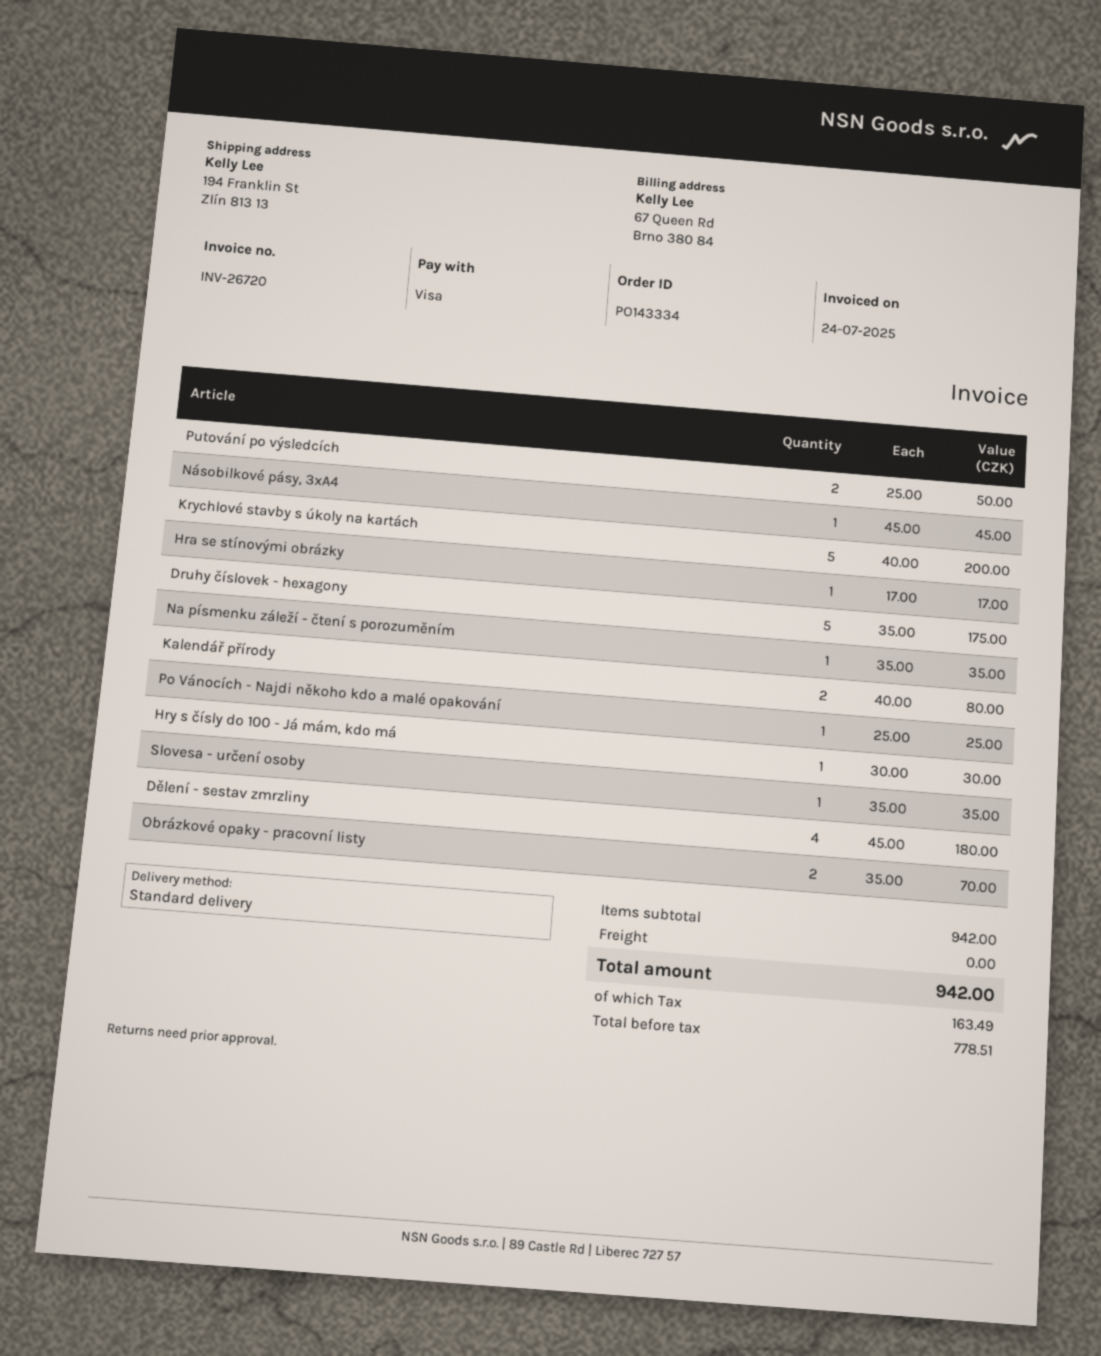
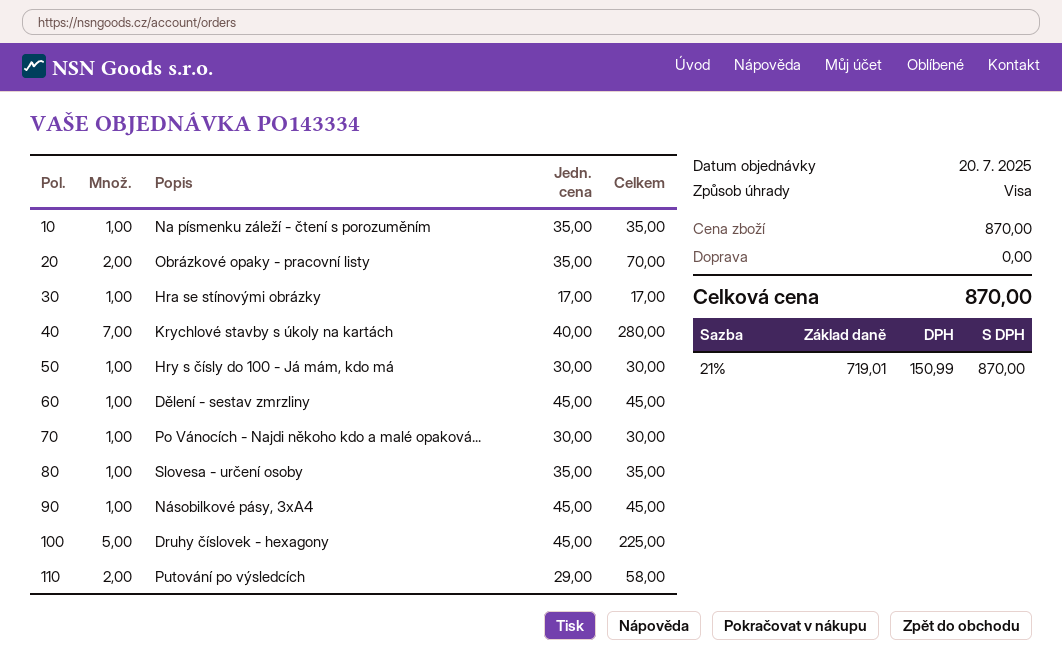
Putování po výsledcích: 2 x 25.00 = 50.00 -> 2 x 29.00 = 58.00
Krychlové stavby s úkoly na kartách: 5 x 40.00 = 200.00 -> 7 x 40.00 = 280.00
Druhy číslovek - hexagony: 5 x 35.00 = 175.00 -> 5 x 45.00 = 225.00
Kalendář přírody: 2 x 40.00 = 80.00 -> none
Po Vánocích - Najdi někoho kdo a malé opakování: 1 x 25.00 = 25.00 -> 1 x 30.00 = 30.00
Dělení - sestav zmrzliny: 4 x 45.00 = 180.00 -> 1 x 45.00 = 45.00
subtotal: 942.00 -> 870.00
net: 778.51 -> 719.01
tax: 163.49 -> 150.99
total: 942.00 -> 870.00

